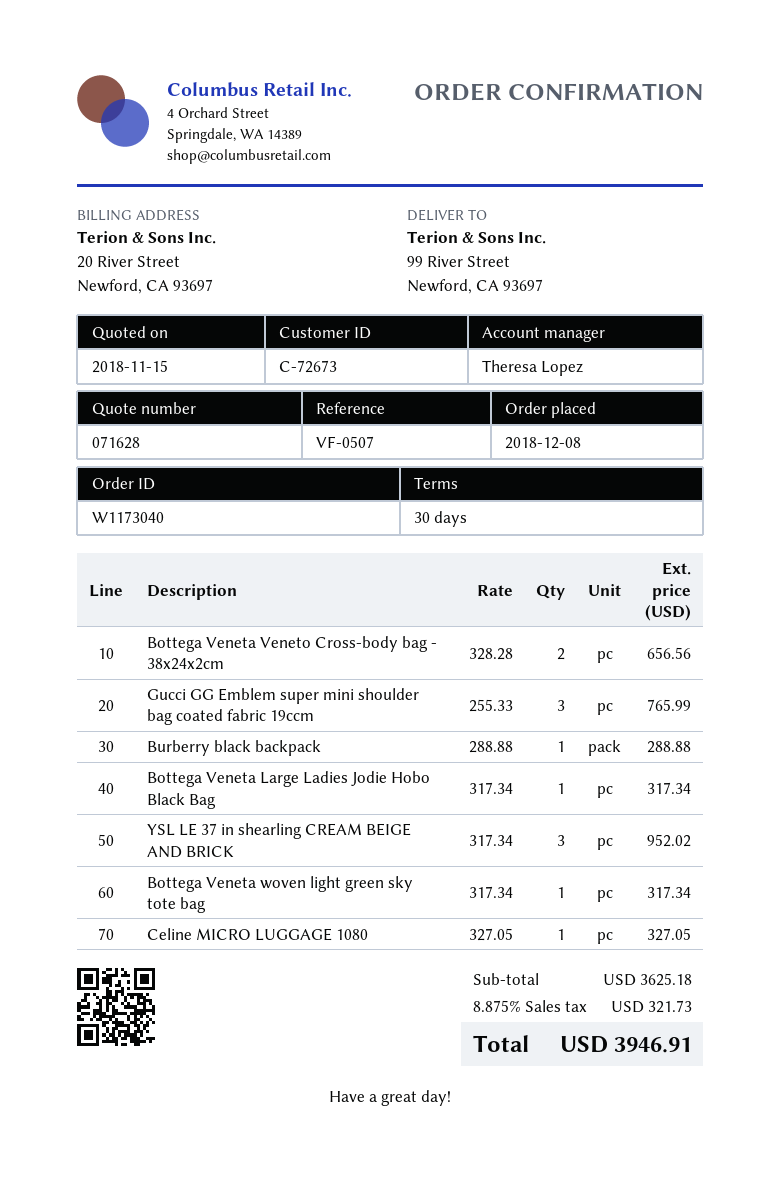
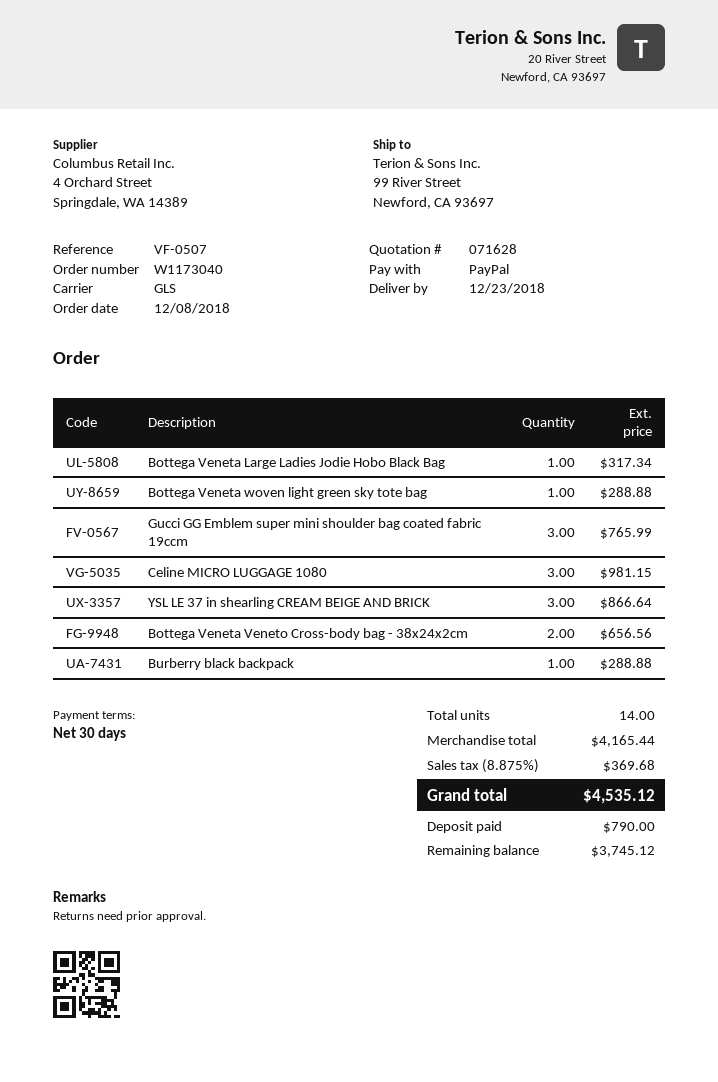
YSL LE 37 in shearling CREAM BEIGE AND BRICK: 3 for 952.02 -> 3 for 866.64
Bottega Veneta woven light green sky tote bag: 1 for 317.34 -> 1 for 288.88
Celine MICRO LUGGAGE 1080: 1 for 327.05 -> 3 for 981.15
subtotal: 3625.18 -> 4165.44
tax: 8.875% = 321.73 -> 8.875% = 369.68
total: 3946.91 -> 4535.12

